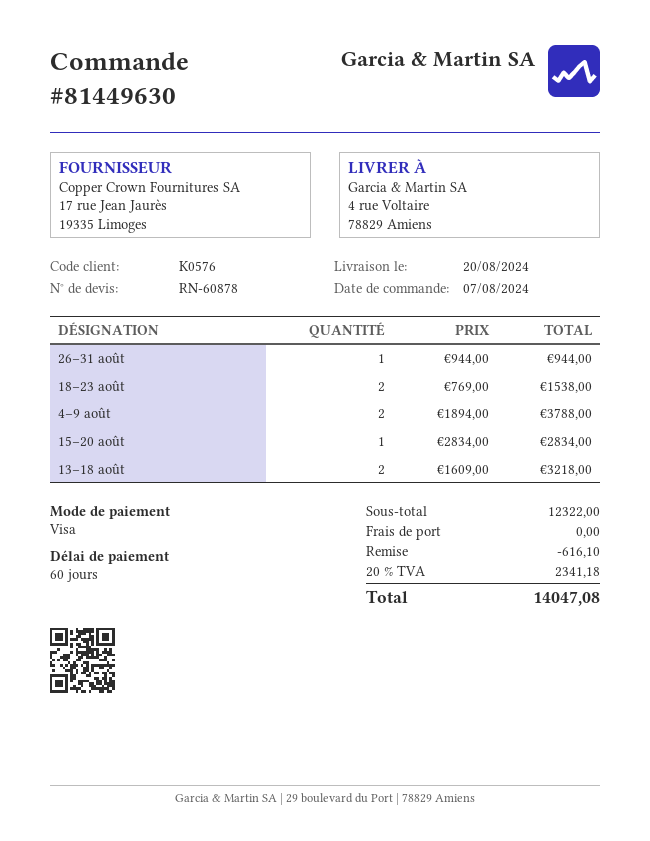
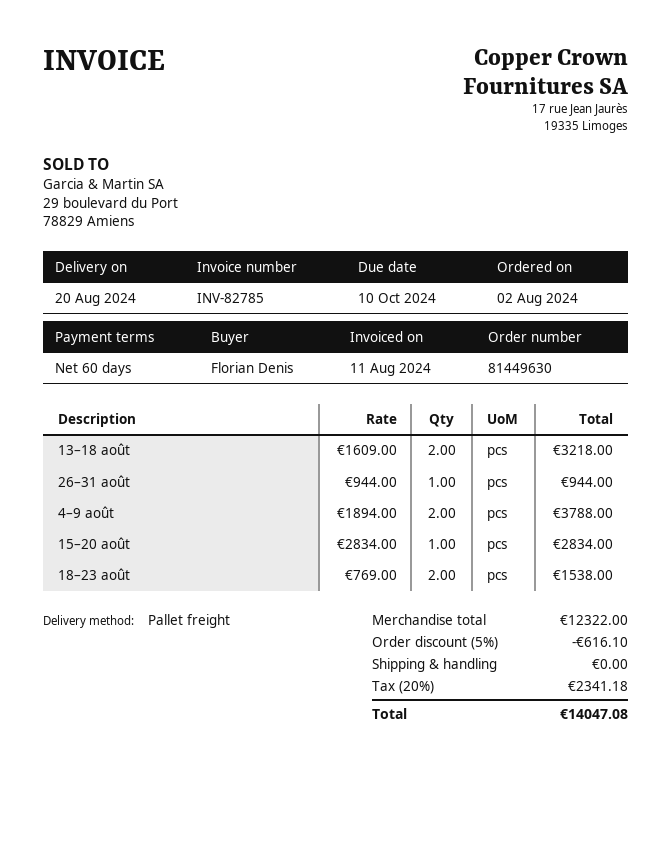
order date: 2024-08-07 -> 2024-08-02

